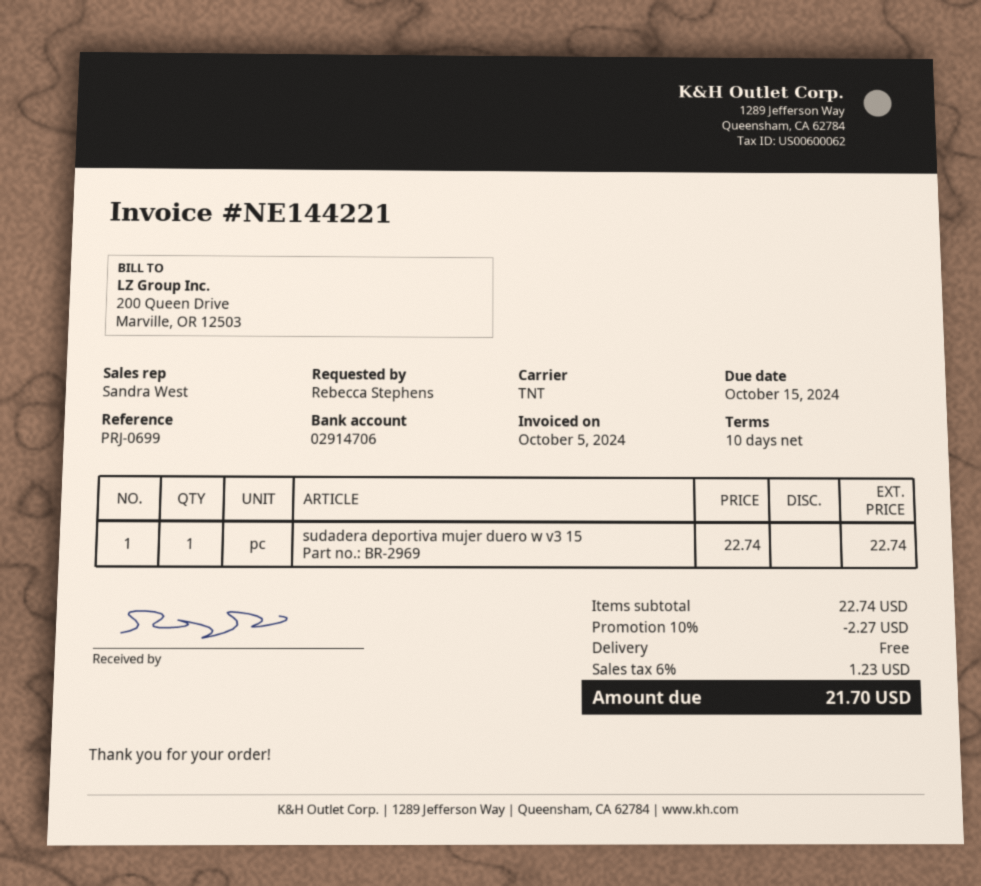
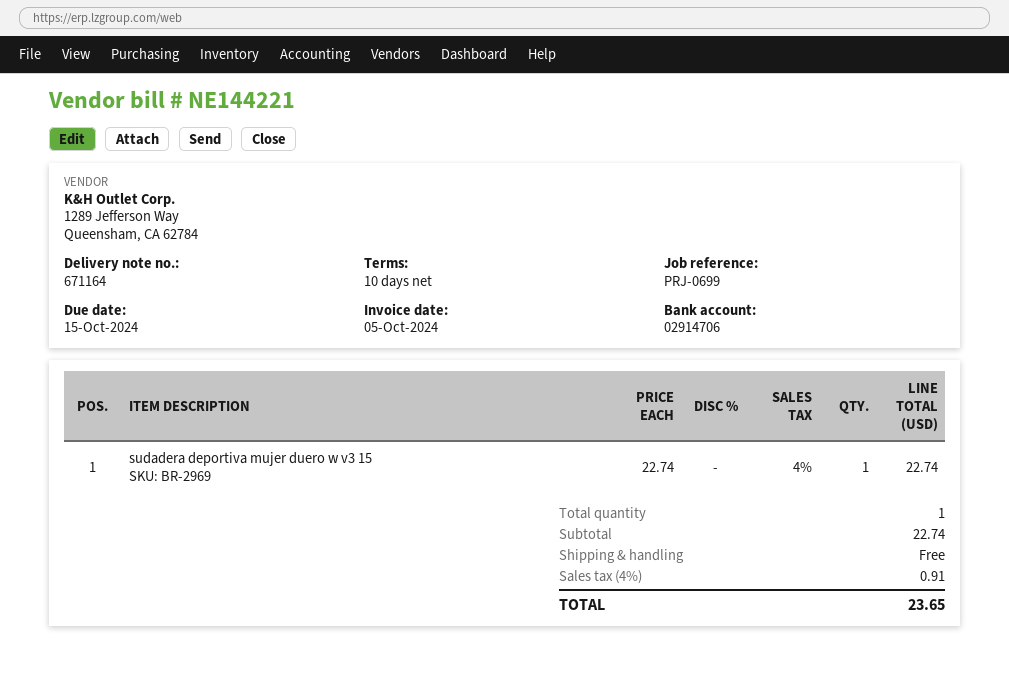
discount: 10% = 2.27 -> none
tax: 6% = 1.23 -> 4% = 0.91
total: 21.70 -> 23.65

